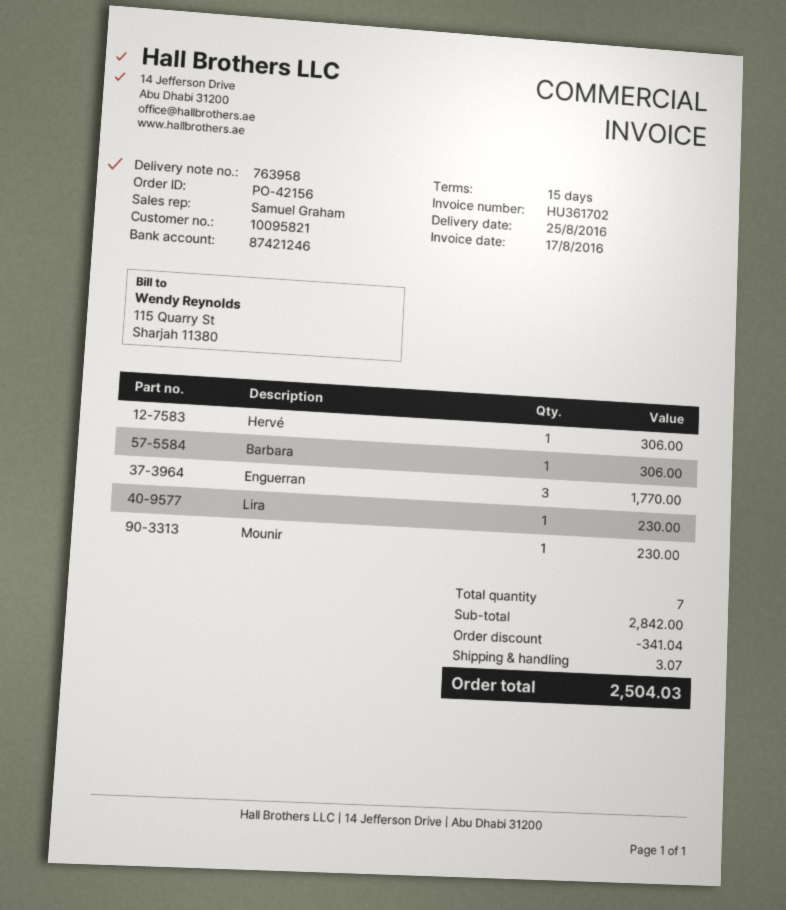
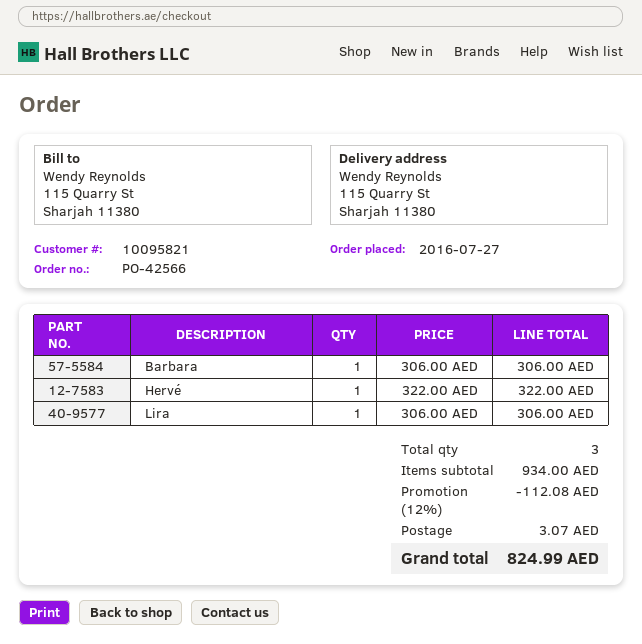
order number: PO-42156 -> PO-42566
Hervé: 1 for 306.00 -> 1 for 322.00
Enguerran: 3 for 1770.00 -> none
Lira: 1 for 230.00 -> 1 for 306.00
Mounir: 1 for 230.00 -> none
total quantity: 7 -> 3
subtotal: 2842.00 -> 934.00
discount: 341.04 -> 112.08
total: 2504.03 -> 824.99

